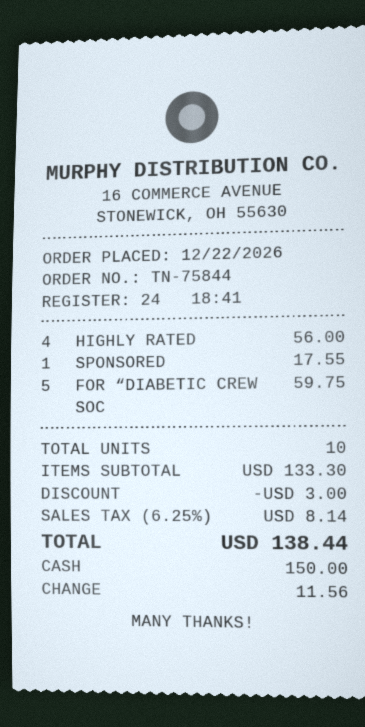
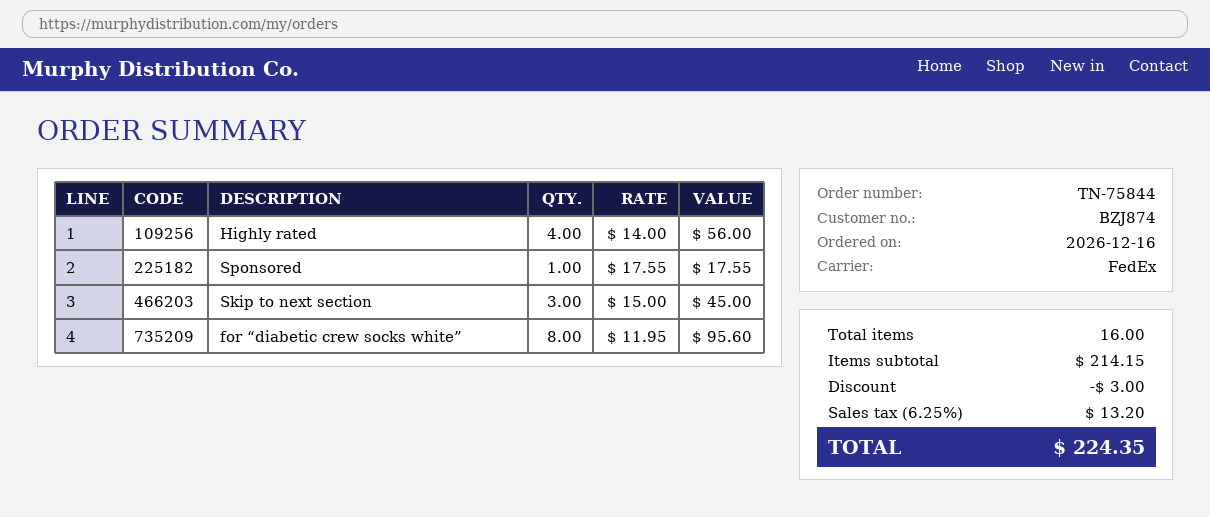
order date: 2026-12-22 -> 2026-12-16
FOR “DIABETIC CREW SOC: 5 for 59.75 -> 8 for 95.60
Skip to next section: none -> 3 for 45.00
total quantity: 10 -> 16
subtotal: 133.30 -> 214.15
tax: 6.25% = 8.14 -> 6.25% = 13.20
total: 138.44 -> 224.35

